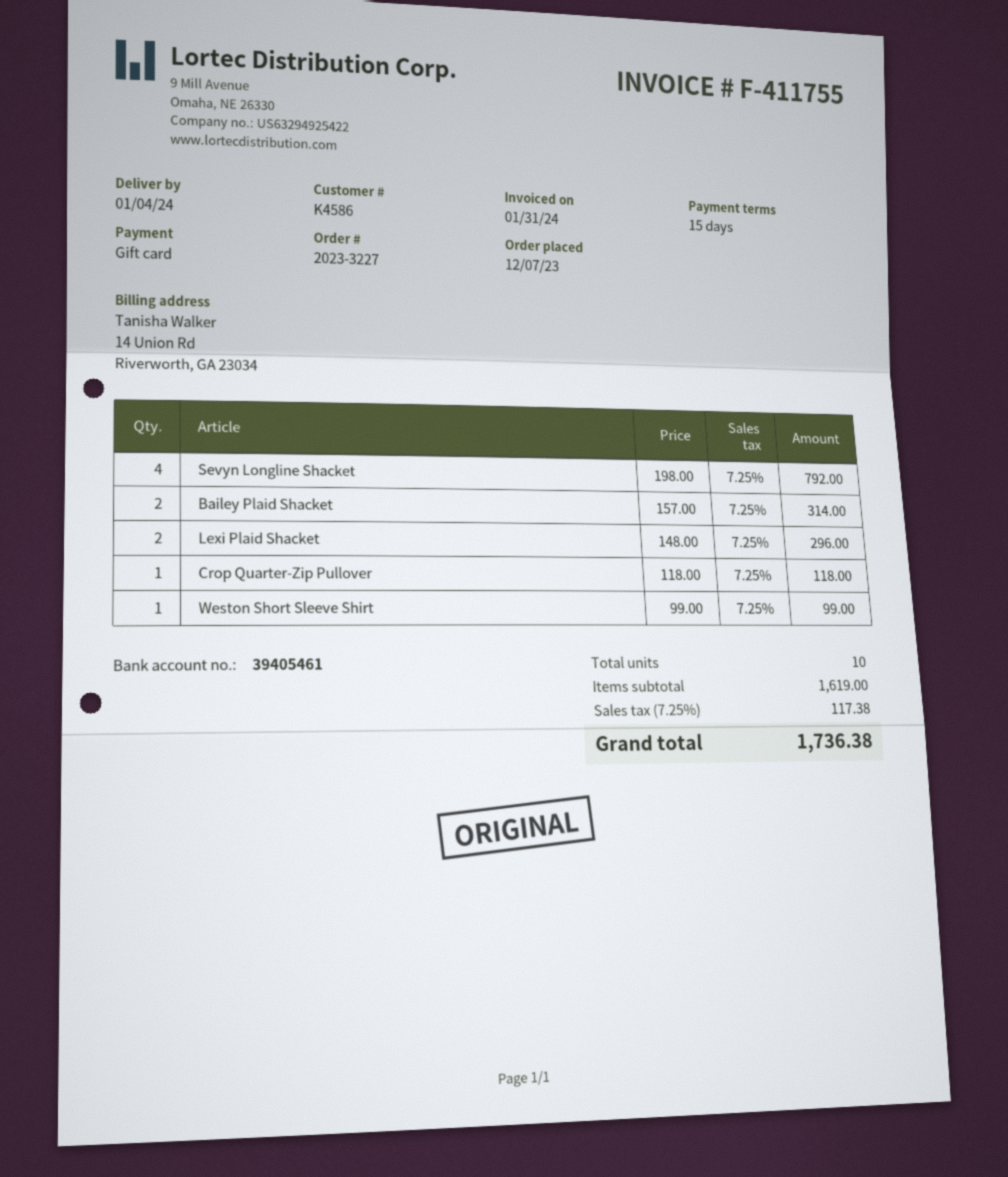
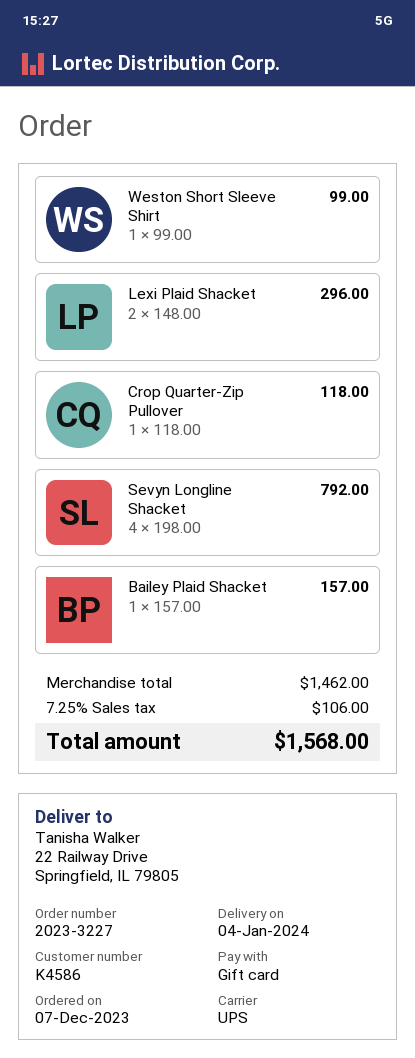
Bailey Plaid Shacket: 2 x 157.00 = 314.00 -> 1 x 157.00 = 157.00
subtotal: 1619.00 -> 1462.00
tax: 7.25% = 117.38 -> 7.25% = 106.00
total: 1736.38 -> 1568.00

